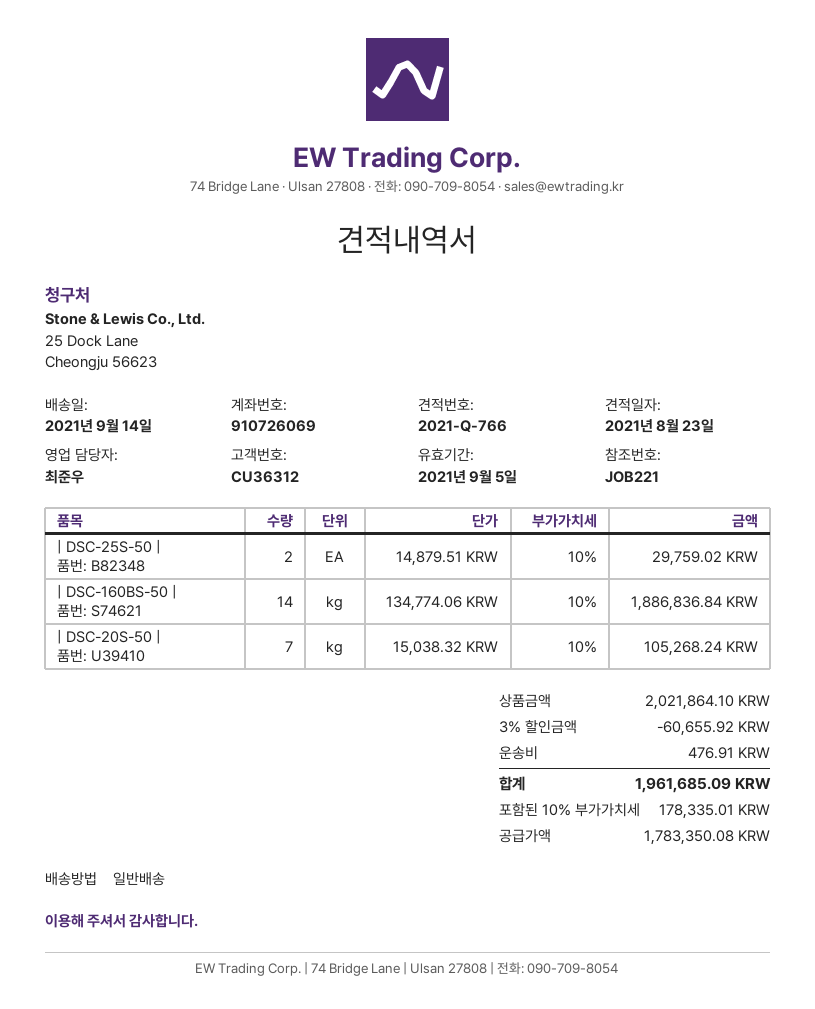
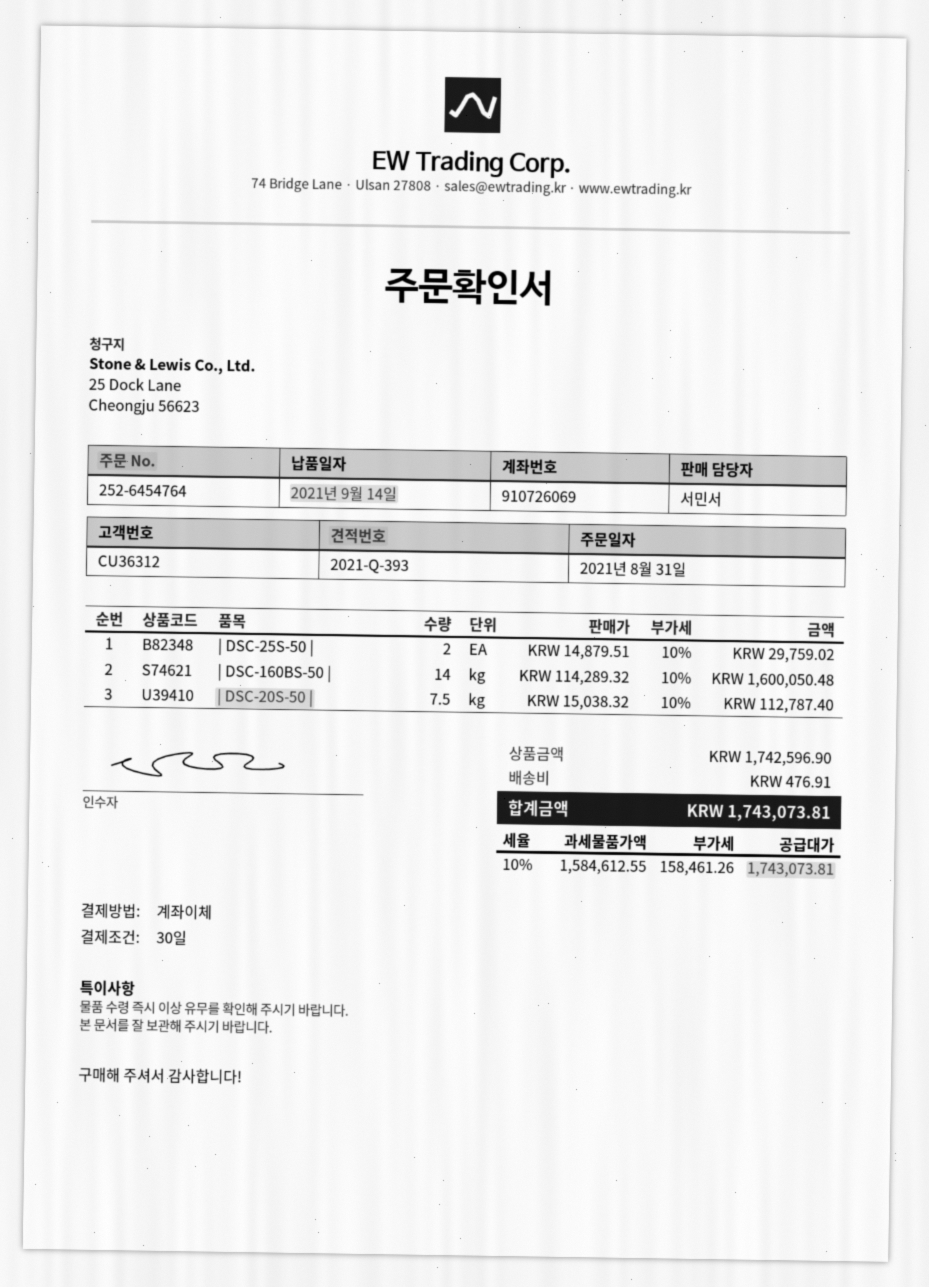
quote number: 2021-Q-766 -> 2021-Q-393
sales rep: 최준우 -> 서민서
| DSC-160BS-50 |: 14 x 134774.06 = 1886836.84 -> 14 x 114289.32 = 1600050.48
| DSC-20S-50 |: 7 x 15038.32 = 105268.24 -> 7.5 x 15038.32 = 112787.40
subtotal: 2021864.10 -> 1742596.90
discount: 3% = 60655.92 -> none
net: 1783350.08 -> 1584612.55
tax: 10% = 178335.01 -> 10% = 158461.26
total: 1961685.09 -> 1743073.81

